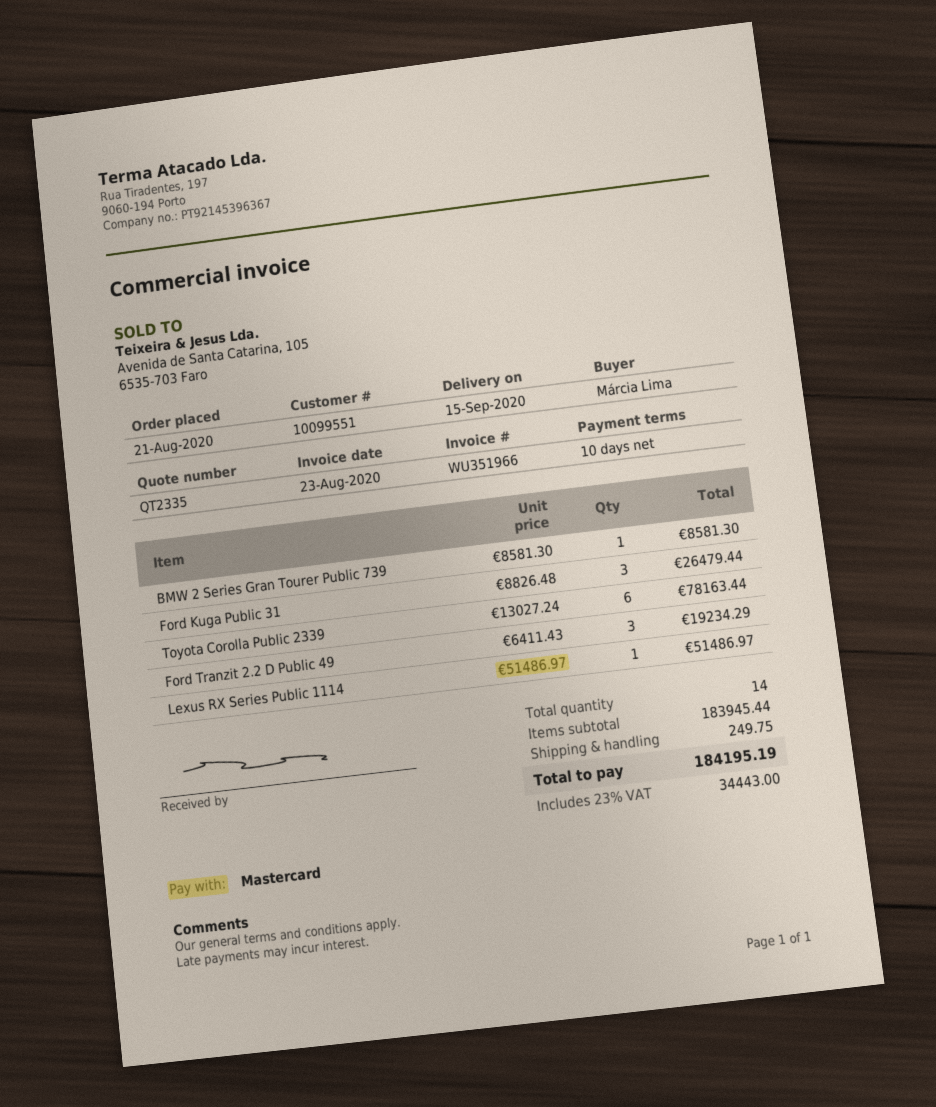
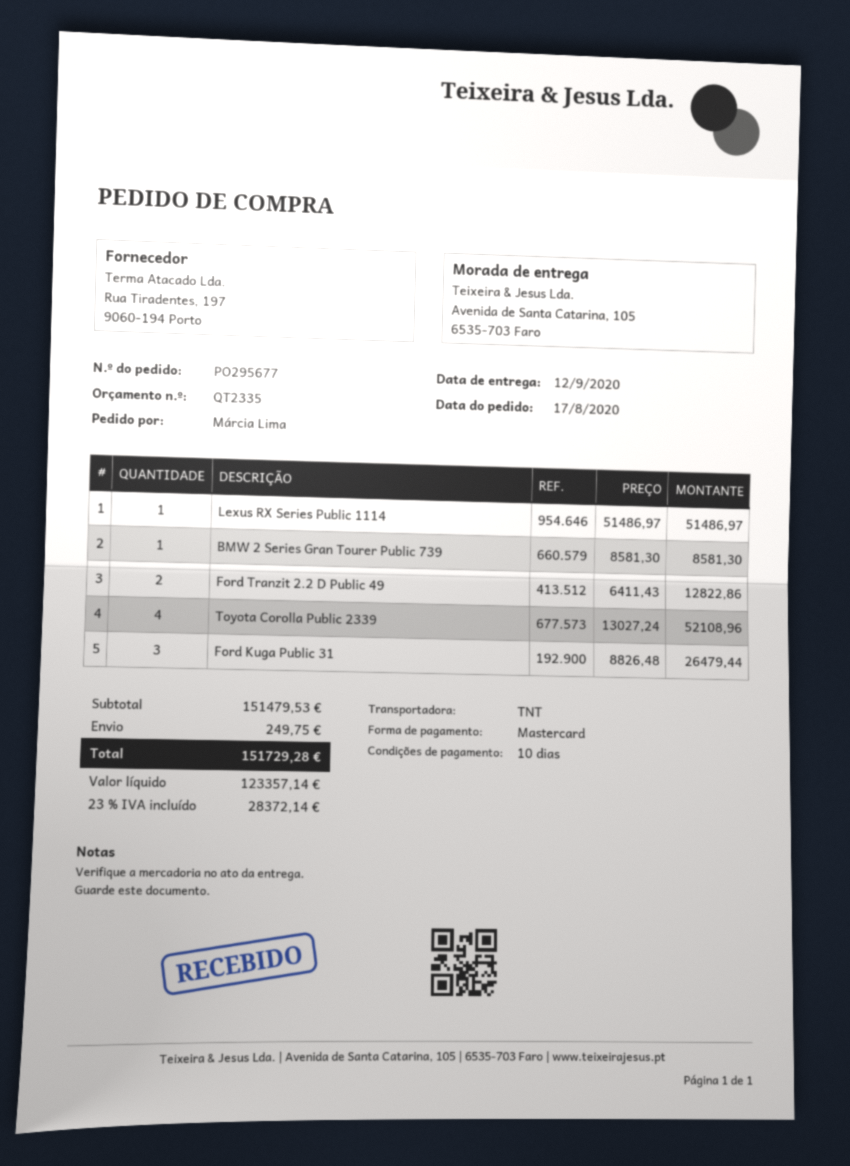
order date: 2020-08-21 -> 2020-08-17
delivery date: 2020-09-15 -> 2020-09-12
Toyota Corolla Public 2339: 6 x 13027.24 = 78163.44 -> 4 x 13027.24 = 52108.96
Ford Tranzit 2.2 D Public 49: 3 x 6411.43 = 19234.29 -> 2 x 6411.43 = 12822.86
subtotal: 183945.44 -> 151479.53
tax: 23% = 34443.00 -> 23% = 28372.14
total: 184195.19 -> 151729.28

